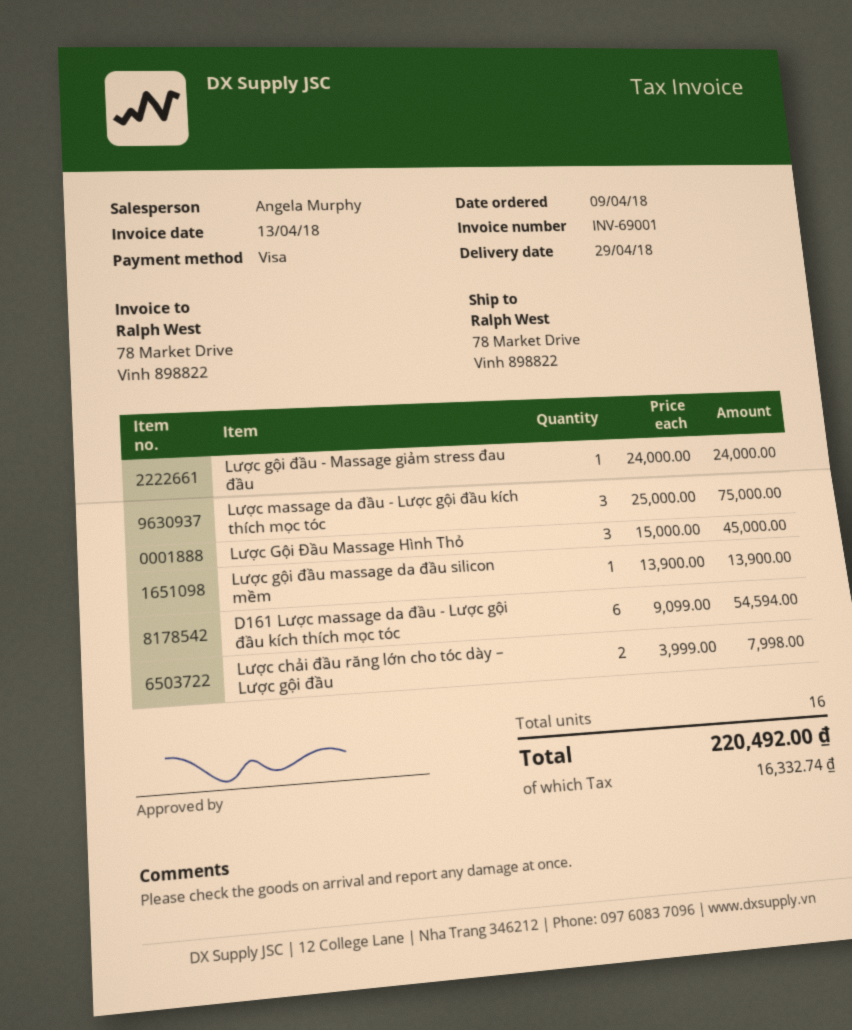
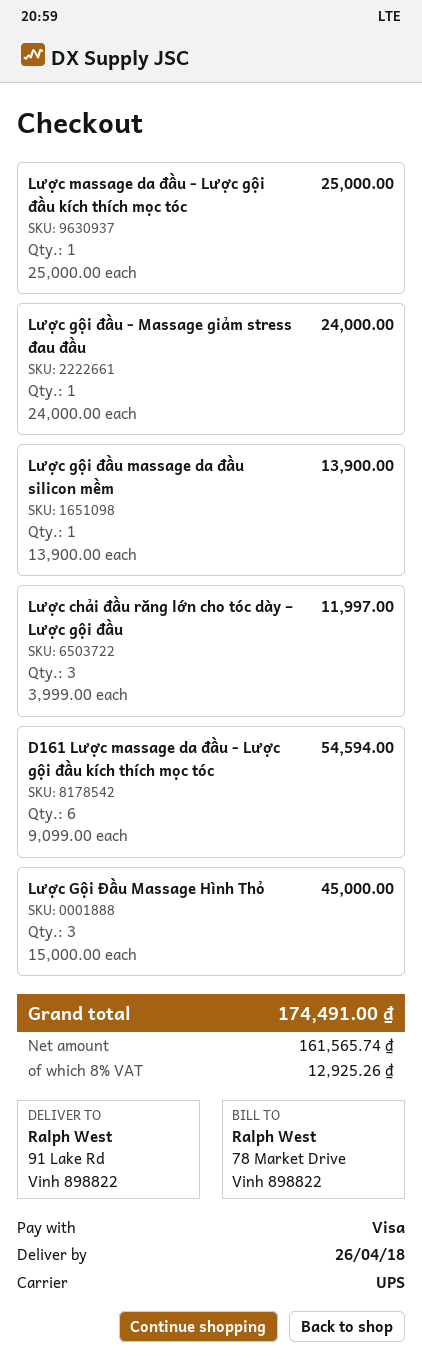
delivery date: 2018-04-29 -> 2018-04-26
ship to: 78 Market Drive, Vinh 898822 -> 91 Lake Rd, Vinh 898822
Lược massage da đầu - Lược gội đầu kích thích mọc tóc: 3 x 25000.00 = 75000.00 -> 1 x 25000.00 = 25000.00
Lược chải đầu răng lớn cho tóc dày – Lược gội đầu: 2 x 3999.00 = 7998.00 -> 3 x 3999.00 = 11997.00
tax: 16332.74 -> 12925.26
total: 220492.00 -> 174491.00

